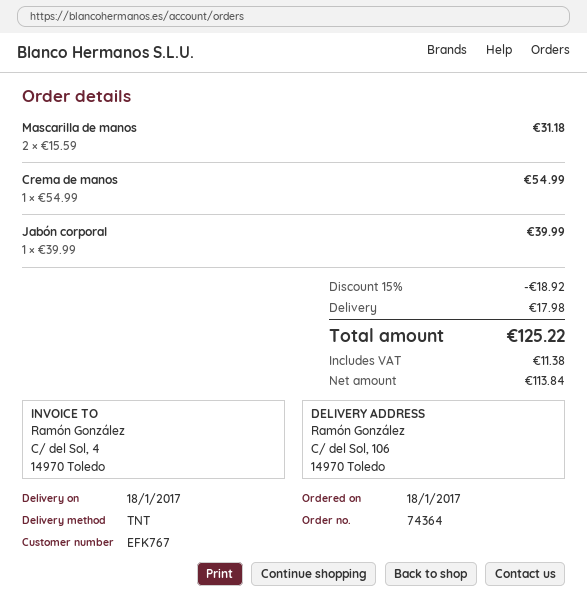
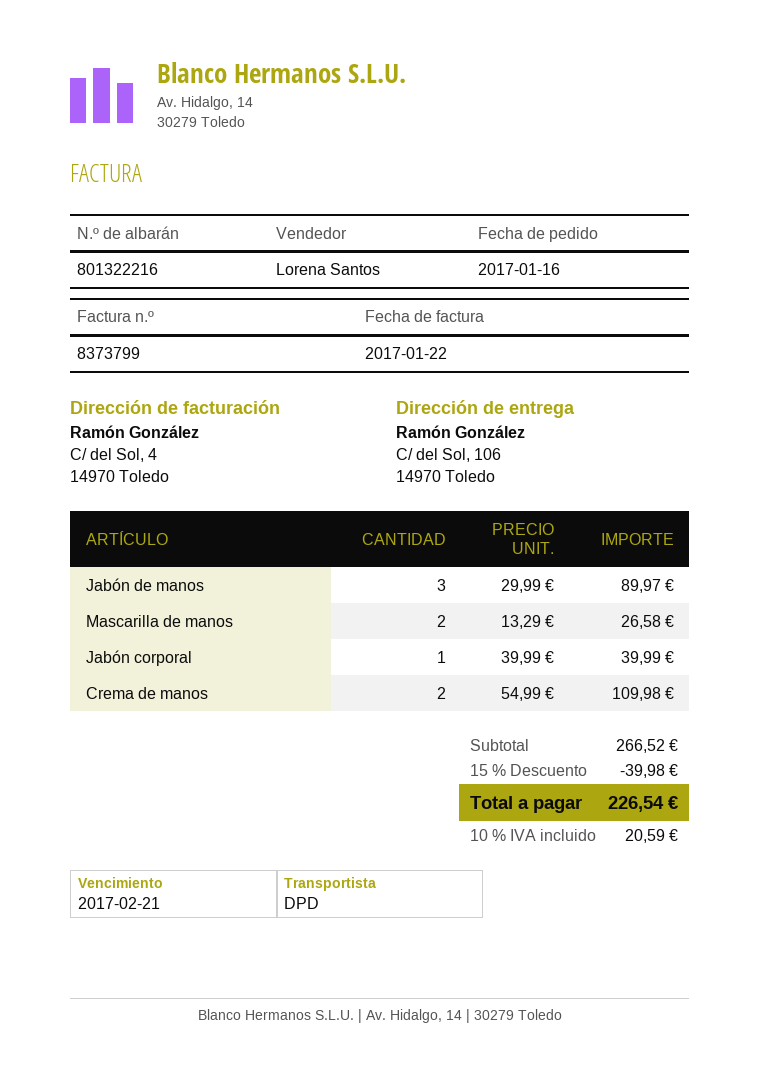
order date: 2017-01-18 -> 2017-01-16
shipping method: TNT -> DPD
Mascarilla de manos: 2 x 15.59 = 31.18 -> 2 x 13.29 = 26.58
Crema de manos: 1 x 54.99 = 54.99 -> 2 x 54.99 = 109.98
Jabón de manos: none -> 3 x 29.99 = 89.97
discount: 15% = 18.92 -> 15% = 39.98
shipping: 17.98 -> none
tax: 11.38 -> 20.59
total: 125.22 -> 226.54

